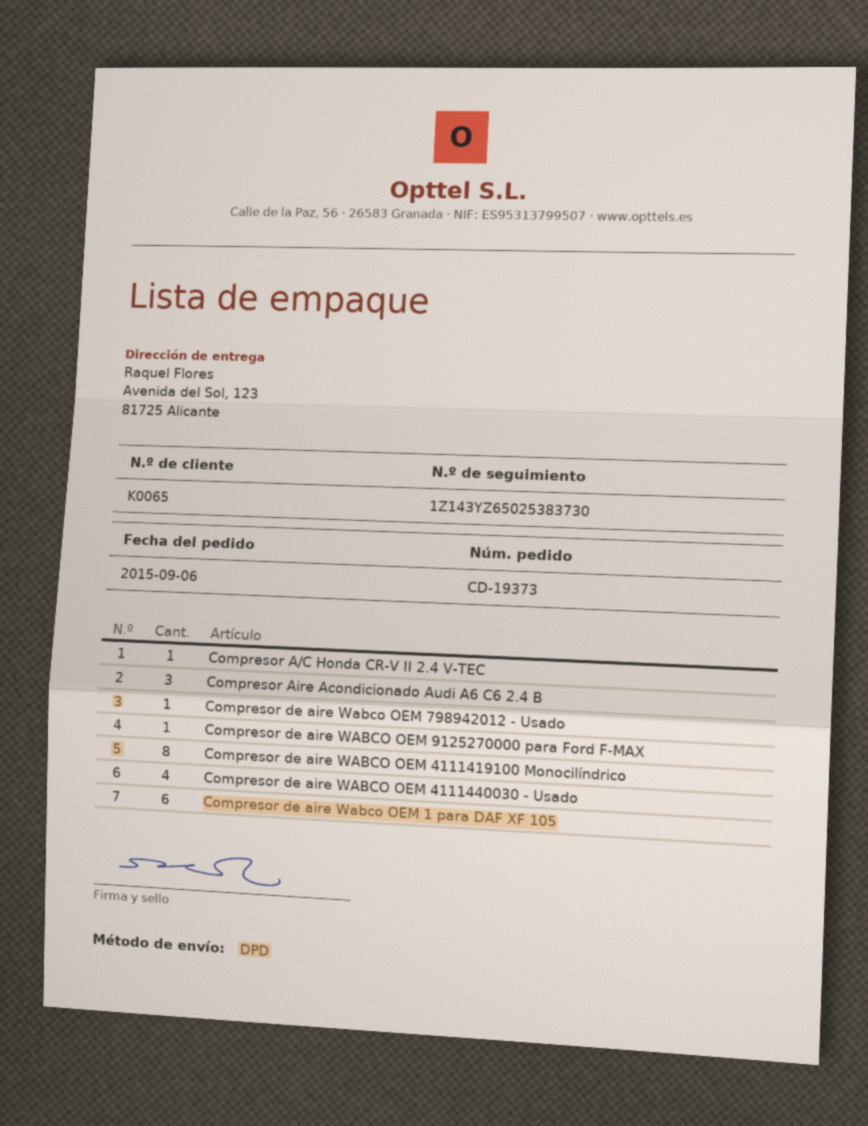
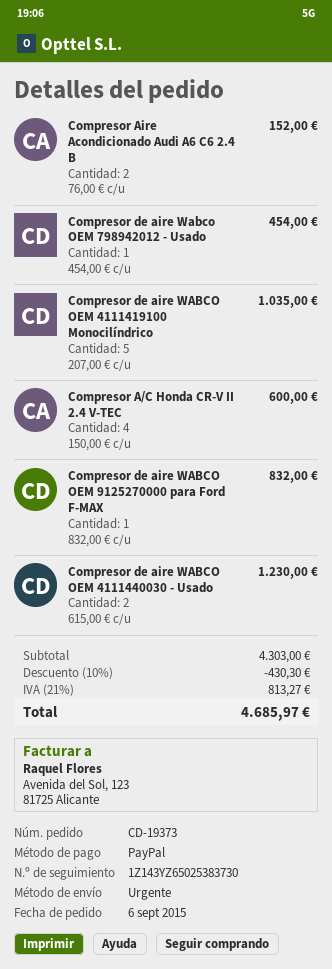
shipping method: DPD -> express
Compresor A/C Honda CR-V II 2.4 V-TEC: 1 -> 4
Compresor Aire Acondicionado Audi A6 C6 2.4 B: 3 -> 2
Compresor de aire WABCO OEM 4111419100 Monocilíndrico: 8 -> 5
Compresor de aire WABCO OEM 4111440030 - Usado: 4 -> 2
Compresor de aire Wabco OEM 1 para DAF XF 105: 6 -> none

